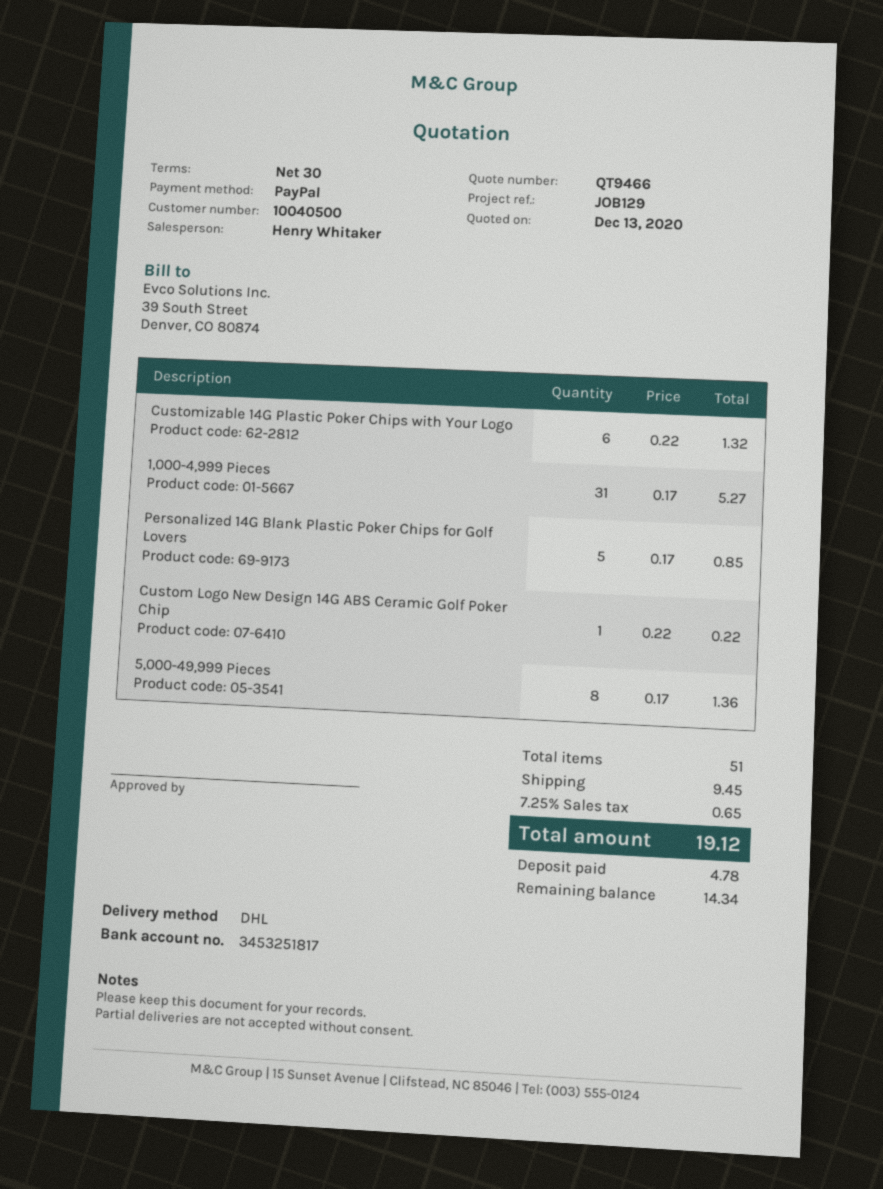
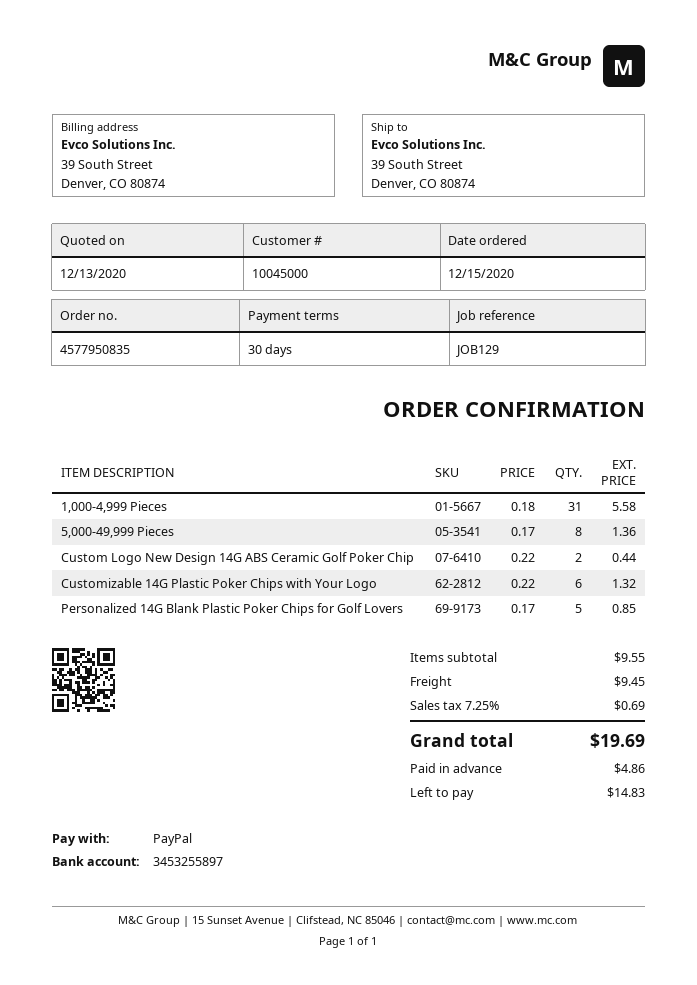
customer number: 10040500 -> 10045000
bank account: 3453251817 -> 3453255897
1,000-4,999 Pieces: 31 x 0.17 = 5.27 -> 31 x 0.18 = 5.58
Custom Logo New Design 14G ABS Ceramic Golf Poker Chip: 1 x 0.22 = 0.22 -> 2 x 0.22 = 0.44
tax: 7.25% = 0.65 -> 7.25% = 0.69
total: 19.12 -> 19.69
deposit: 4.78 -> 4.86
balance: 14.34 -> 14.83

